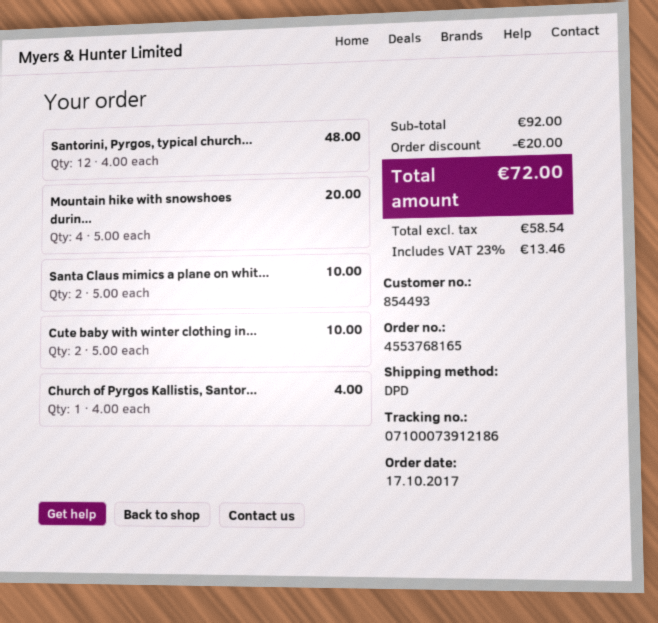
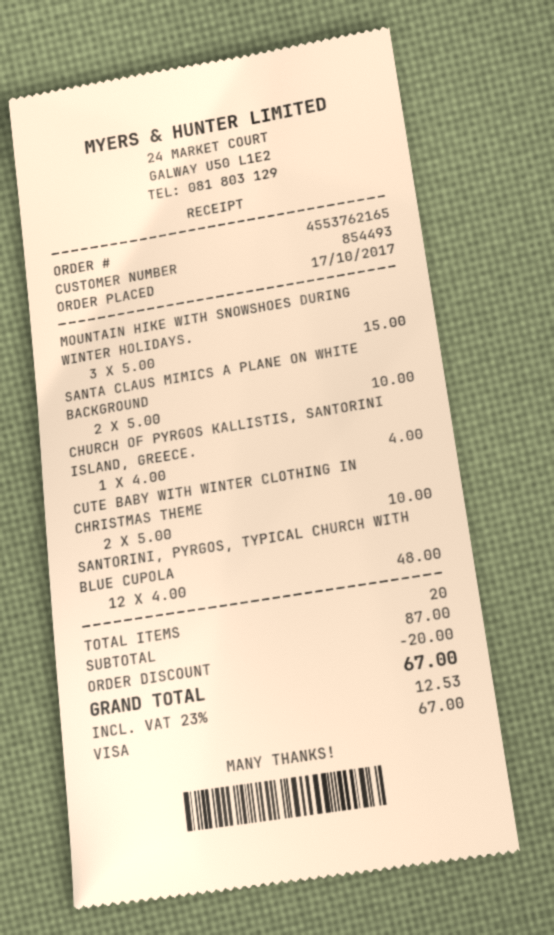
order number: 4553768165 -> 4553762165
Mountain hike with snowshoes durin...: 4 x 5.00 = 20.00 -> 3 x 5.00 = 15.00
subtotal: 92.00 -> 87.00
tax: 23% = 13.46 -> 23% = 12.53
total: 72.00 -> 67.00

